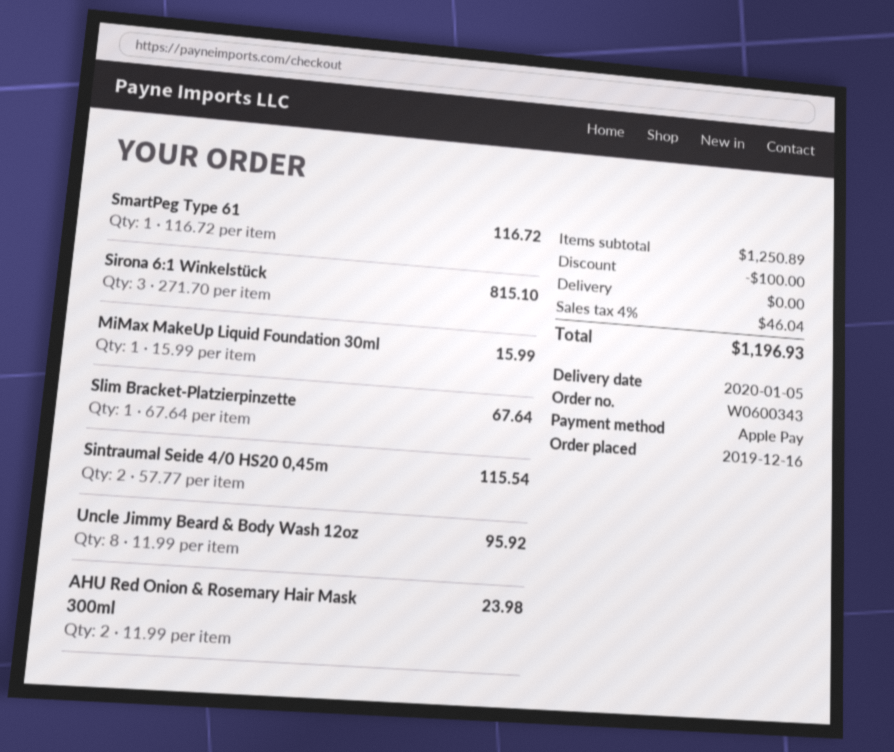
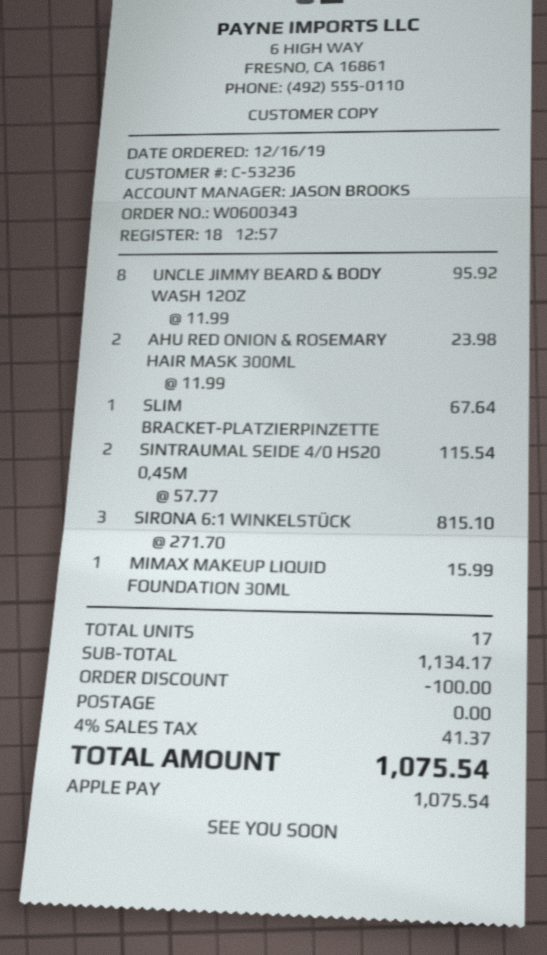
SmartPeg Type 61: 1 x 116.72 = 116.72 -> none
subtotal: 1250.89 -> 1134.17
tax: 4% = 46.04 -> 4% = 41.37
total: 1196.93 -> 1075.54

